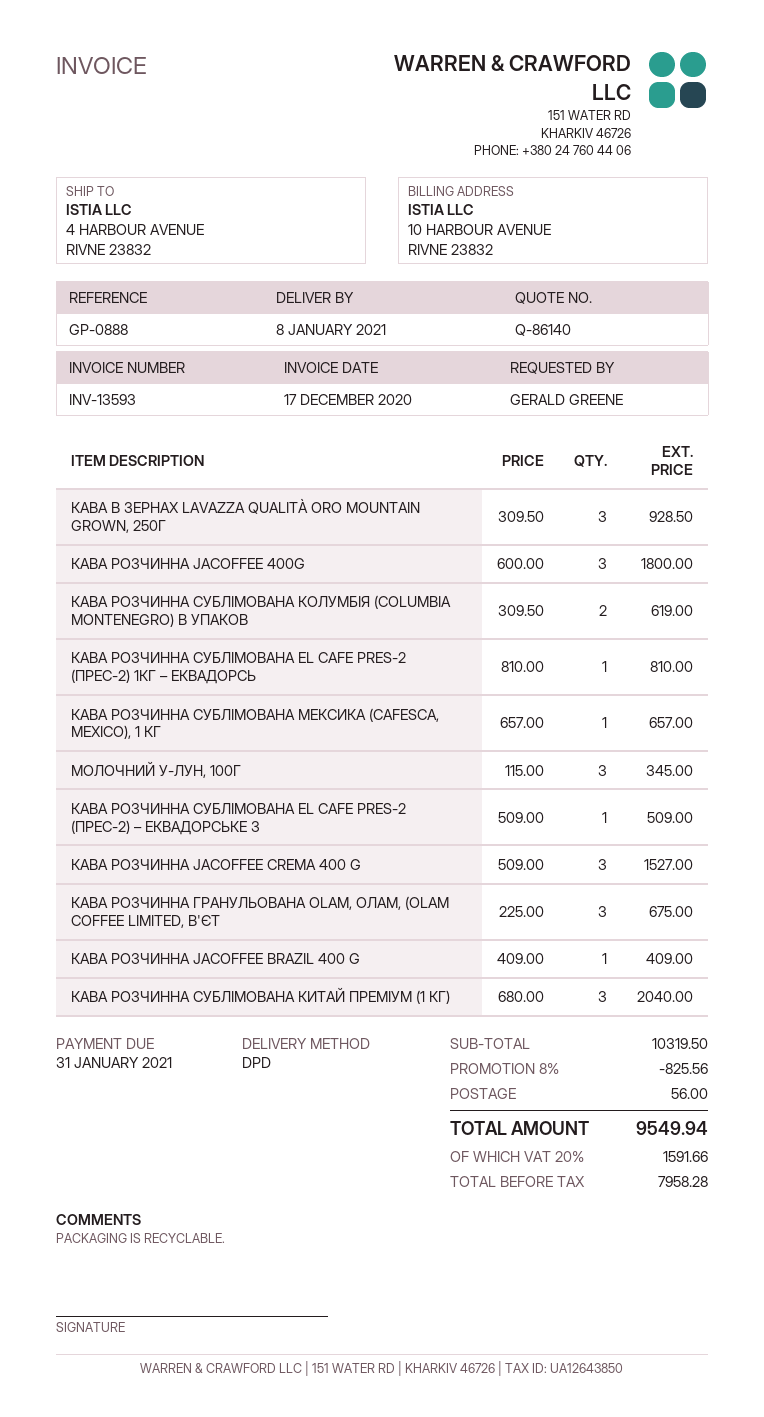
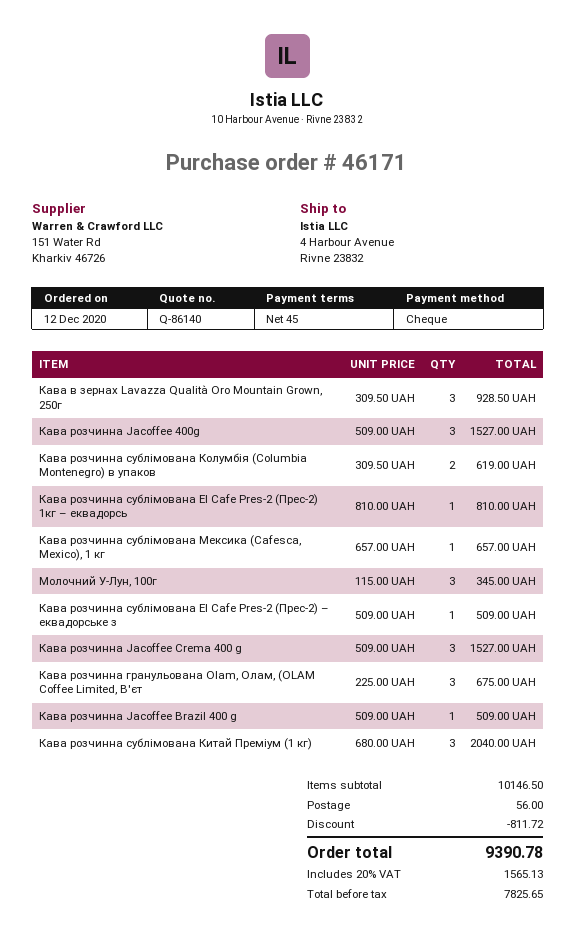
КАВА РОЗЧИННА JACOFFEE 400G: 3 x 600.00 = 1800.00 -> 3 x 509.00 = 1527.00
КАВА РОЗЧИННА JACOFFEE BRAZIL 400 G: 1 x 409.00 = 409.00 -> 1 x 509.00 = 509.00
subtotal: 10319.50 -> 10146.50
discount: 825.56 -> 811.72
net: 7958.28 -> 7825.65
tax: 20% = 1591.66 -> 20% = 1565.13
total: 9549.94 -> 9390.78

